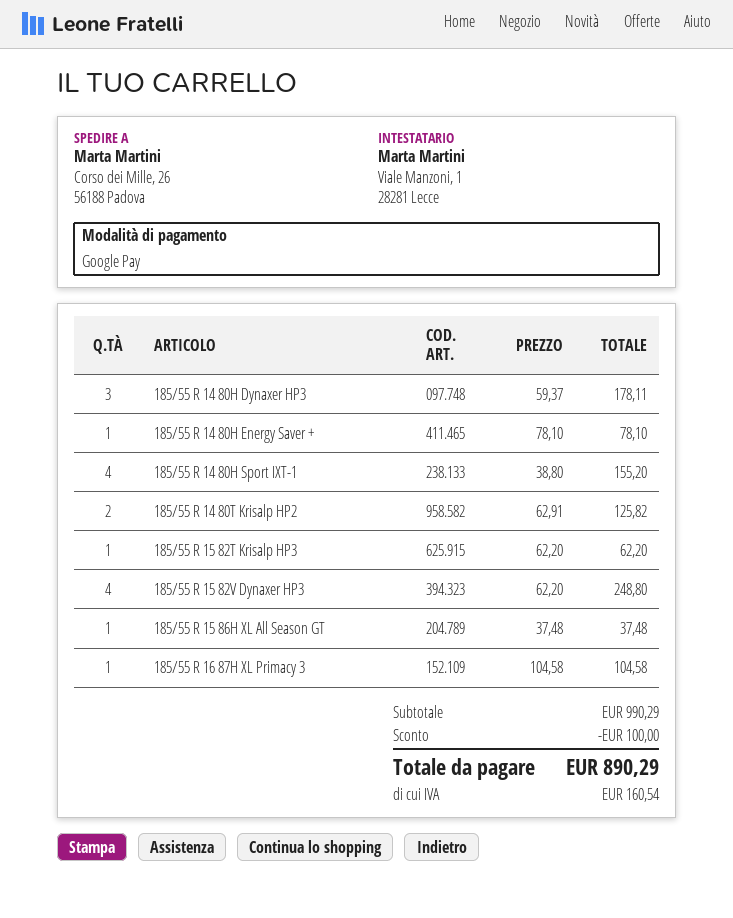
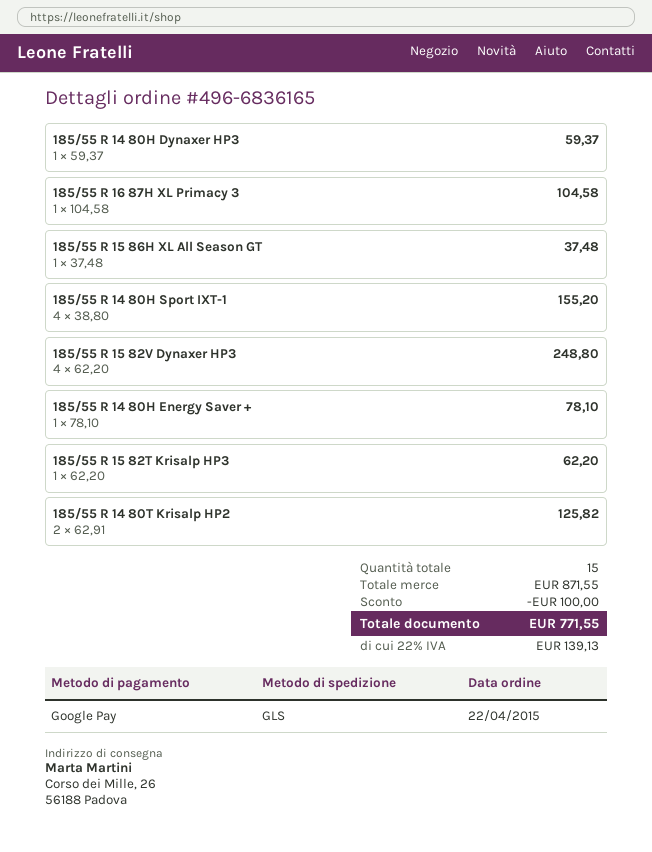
185/55 R 14 80H Dynaxer HP3: 3 x 59.37 = 178.11 -> 1 x 59.37 = 59.37
subtotal: 990.29 -> 871.55
tax: 160.54 -> 139.13
total: 890.29 -> 771.55

